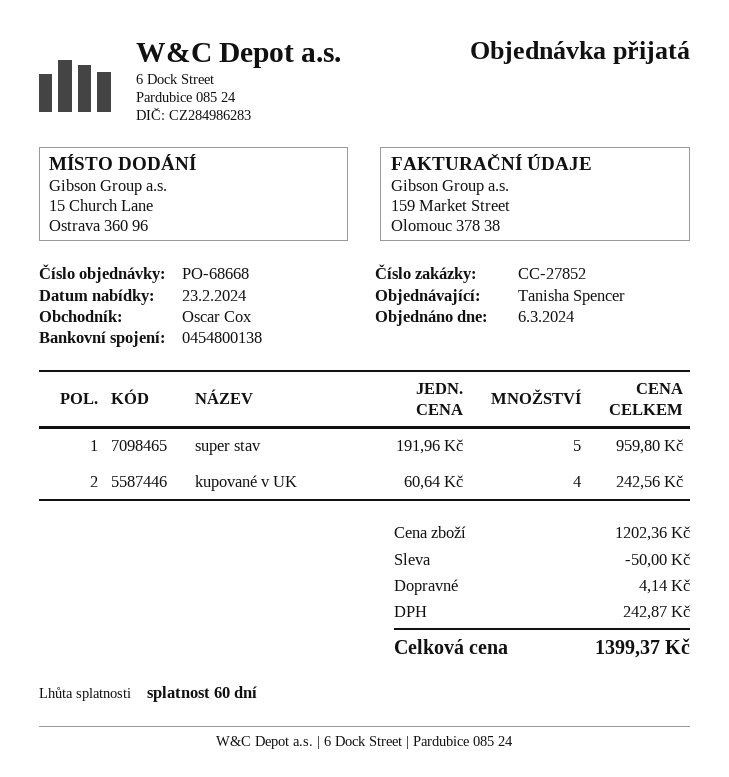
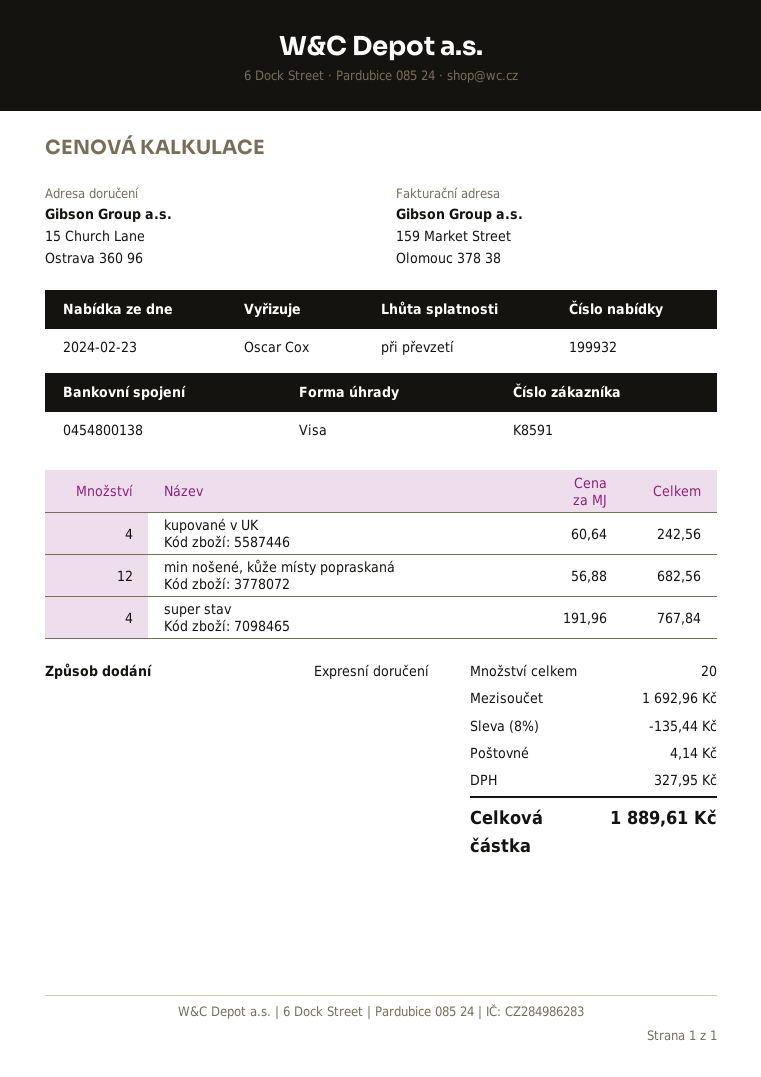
payment terms: 60 days -> on receipt
super stav: 5 x 191.96 = 959.80 -> 4 x 191.96 = 767.84
min nošené, kůže místy popraskaná: none -> 12 x 56.88 = 682.56
subtotal: 1202.36 -> 1692.96
discount: 50.00 -> 135.44
tax: 242.87 -> 327.95
total: 1399.37 -> 1889.61

